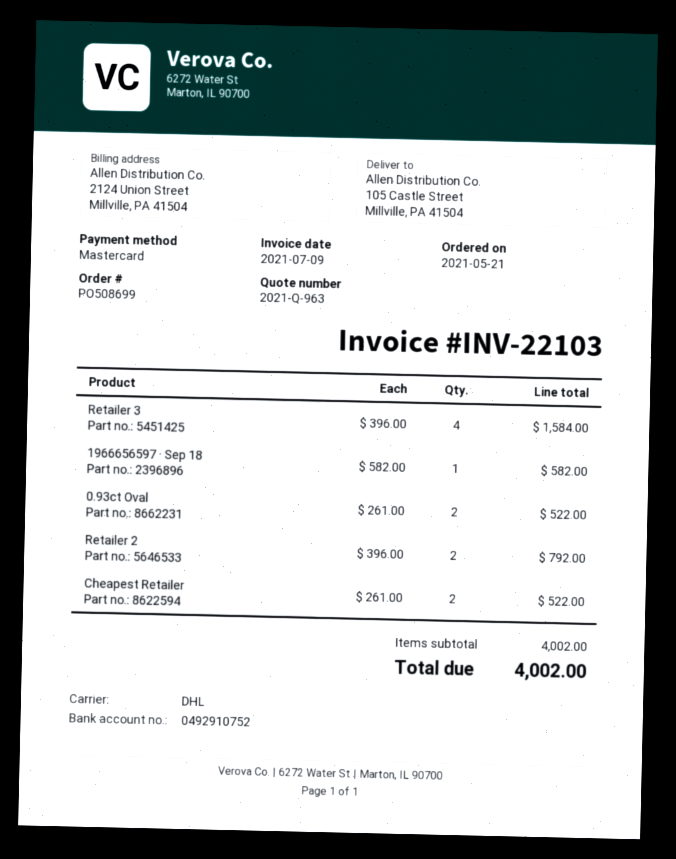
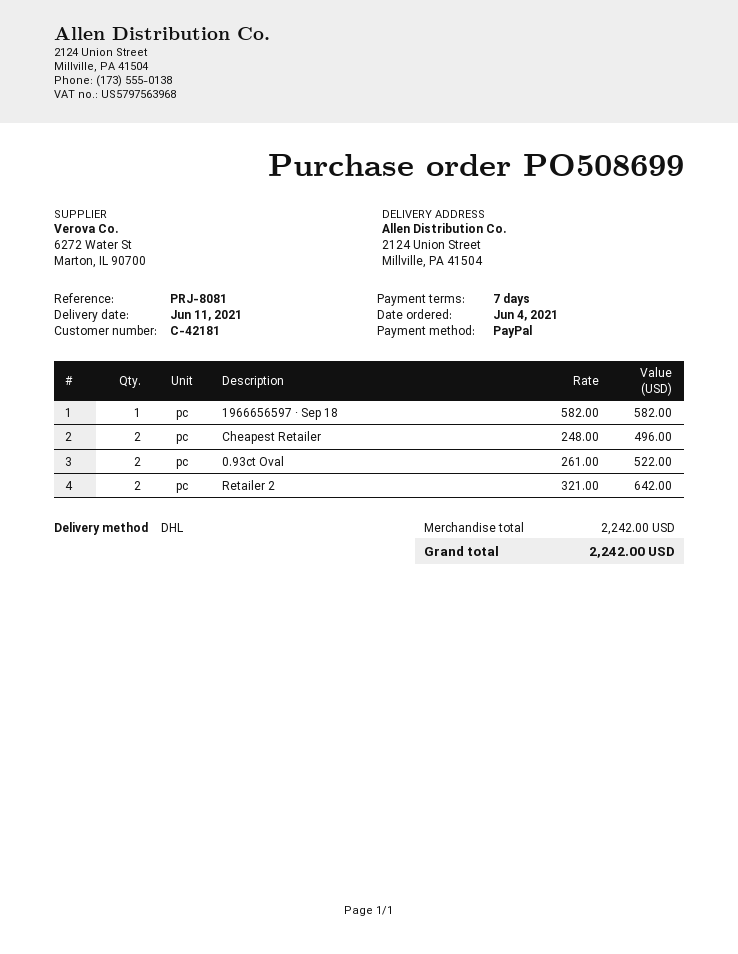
order date: 2021-05-21 -> 2021-06-04
payment method: Mastercard -> PayPal
ship to: 105 Castle Street, Millville, PA 41504 -> 2124 Union Street, Millville, PA 41504
Retailer 3: 4 x 396.00 = 1584.00 -> none
Retailer 2: 2 x 396.00 = 792.00 -> 2 x 321.00 = 642.00
Cheapest Retailer: 2 x 261.00 = 522.00 -> 2 x 248.00 = 496.00
subtotal: 4002.00 -> 2242.00
total: 4002.00 -> 2242.00

